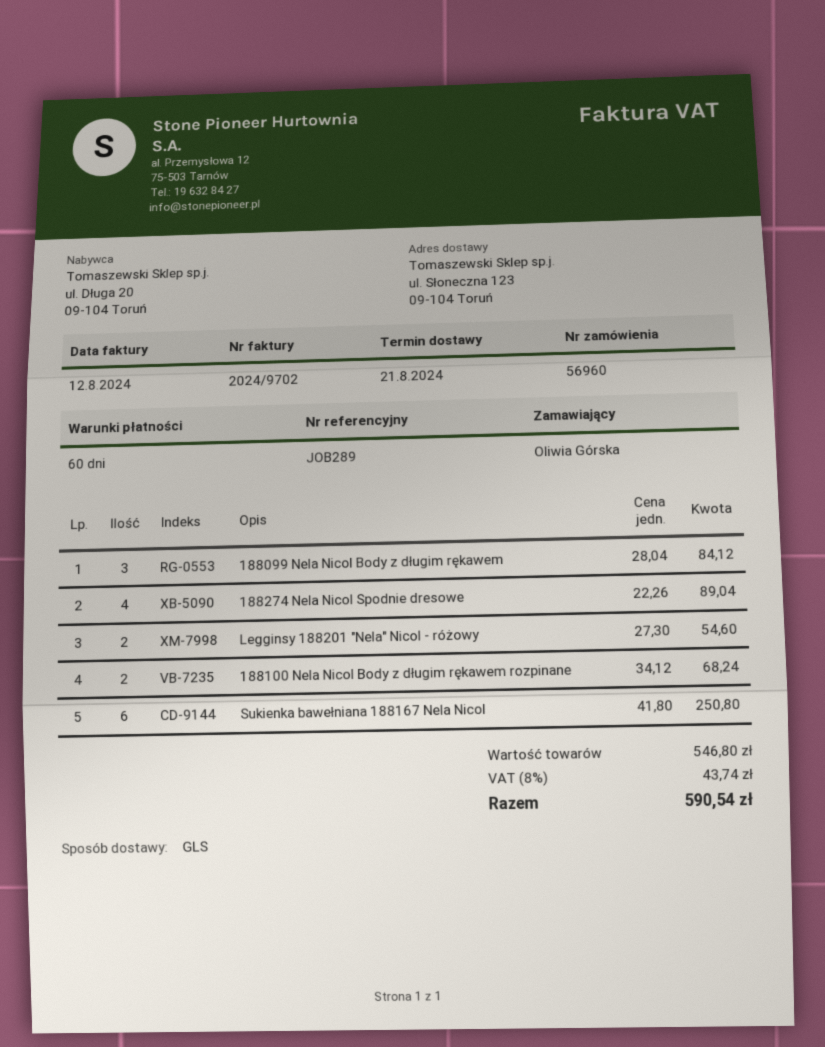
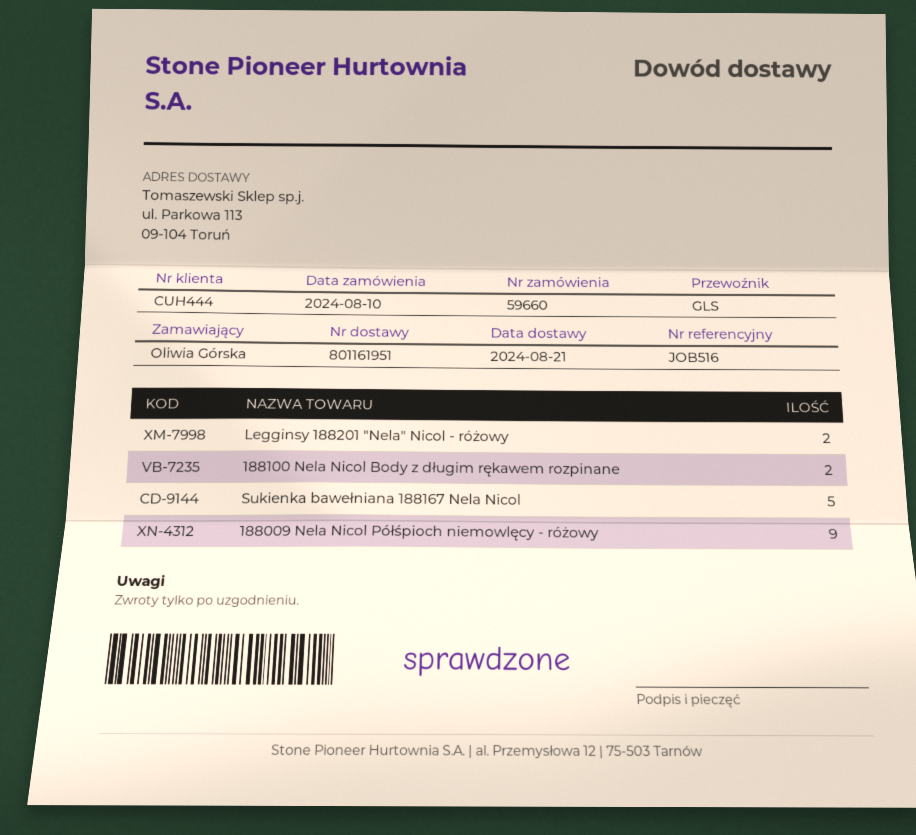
order number: 56960 -> 59660
reference: JOB289 -> JOB516
ship to: ul. Słoneczna 123, 09-104 Toruń -> ul. Parkowa 113, 09-104 Toruń
188099 Nela Nicol Body z długim rękawem: 3 -> none
188274 Nela Nicol Spodnie dresowe: 4 -> none
Sukienka bawełniana 188167 Nela Nicol: 6 -> 5
188009 Nela Nicol Półśpioch niemowlęcy - różowy: none -> 9

